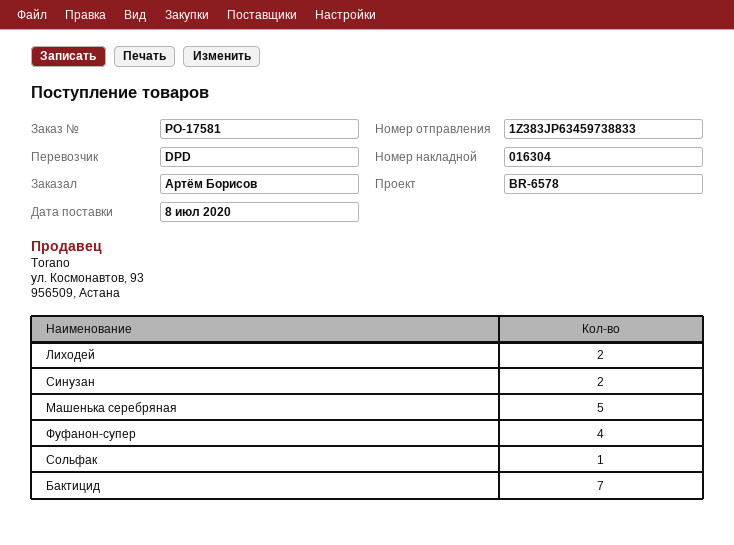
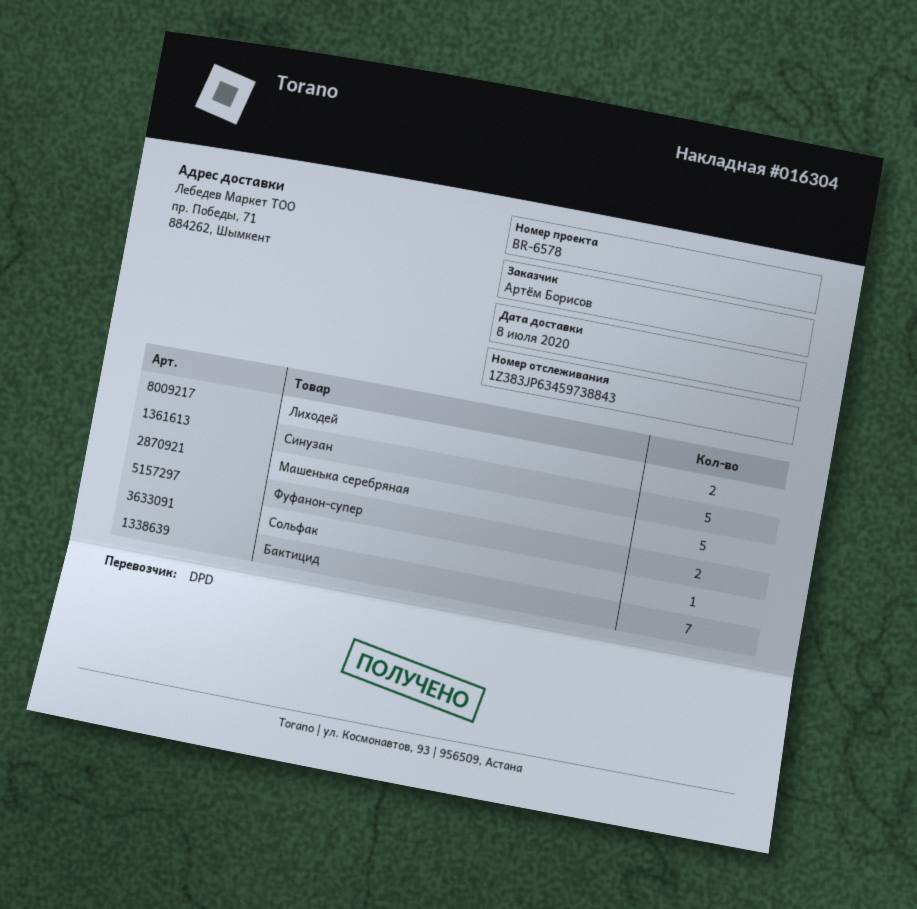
tracking number: 1Z383JP63459738833 -> 1Z383JP63459738843
Синузан: 2 -> 5
Фуфанон-супер: 4 -> 2

